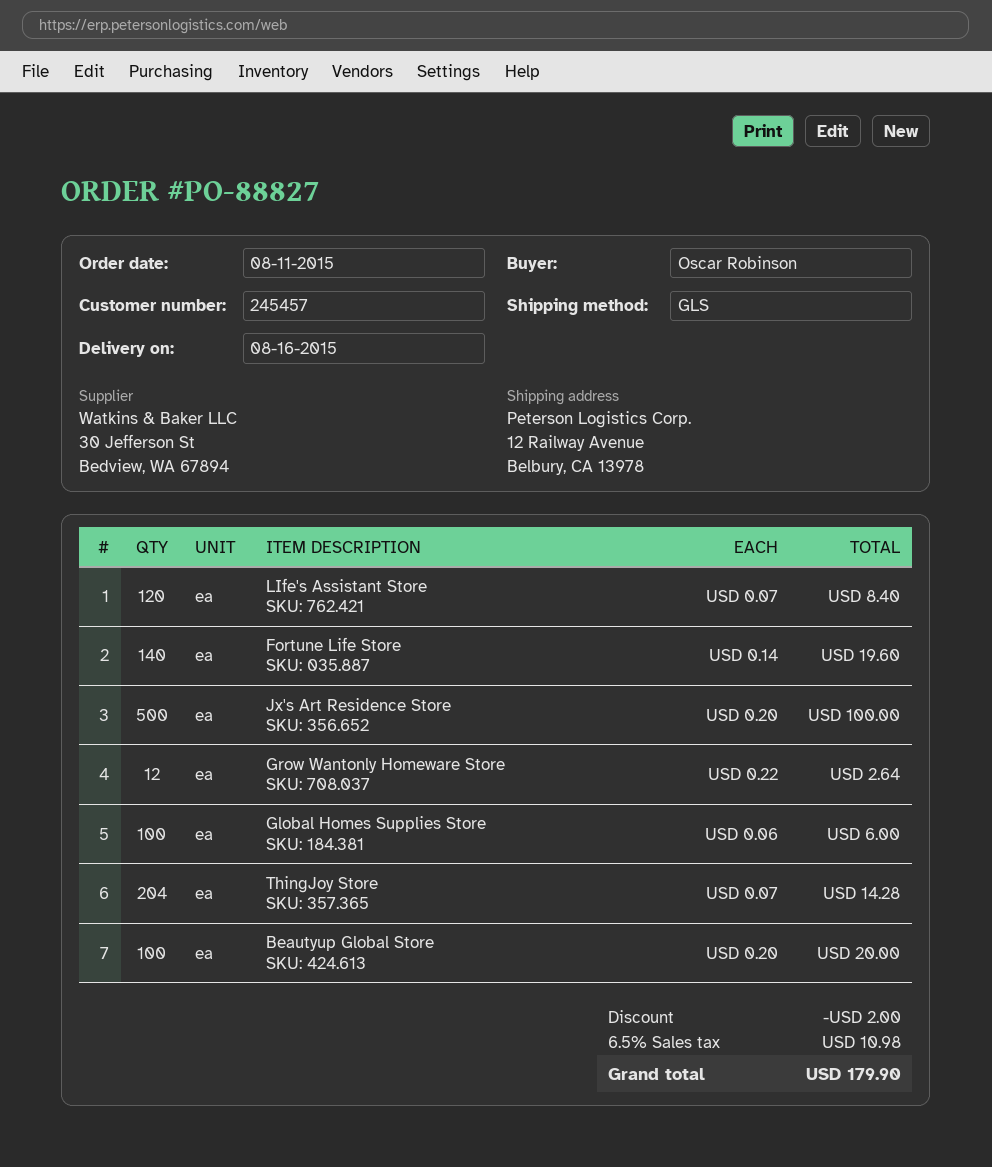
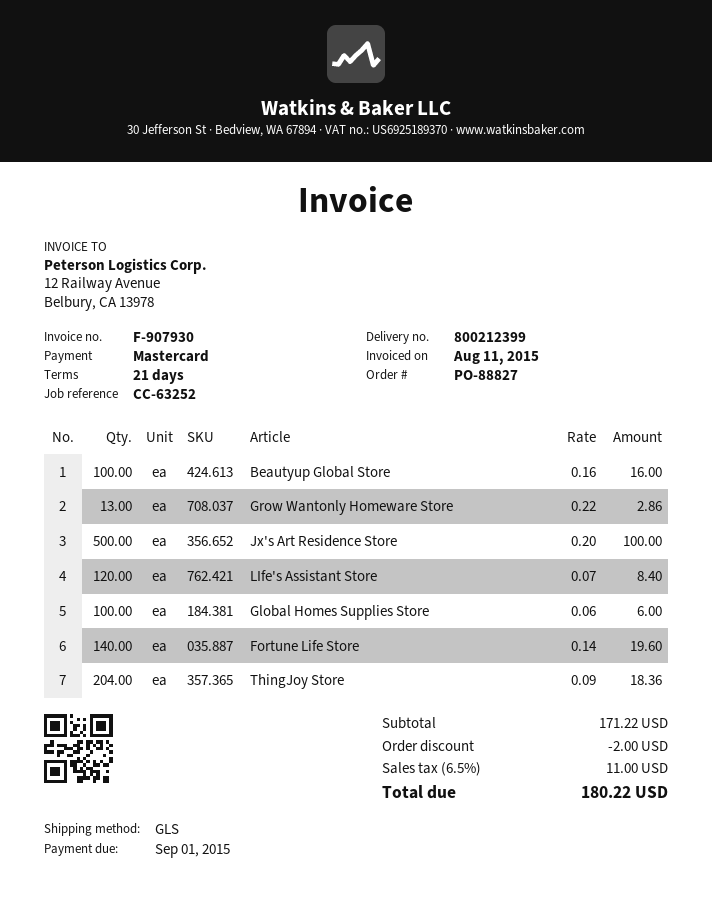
Grow Wantonly Homeware Store: 12 x 0.22 = 2.64 -> 13 x 0.22 = 2.86
ThingJoy Store: 204 x 0.07 = 14.28 -> 204 x 0.09 = 18.36
Beautyup Global Store: 100 x 0.20 = 20.00 -> 100 x 0.16 = 16.00
tax: 6.5% = 10.98 -> 6.5% = 11.00
total: 179.90 -> 180.22

